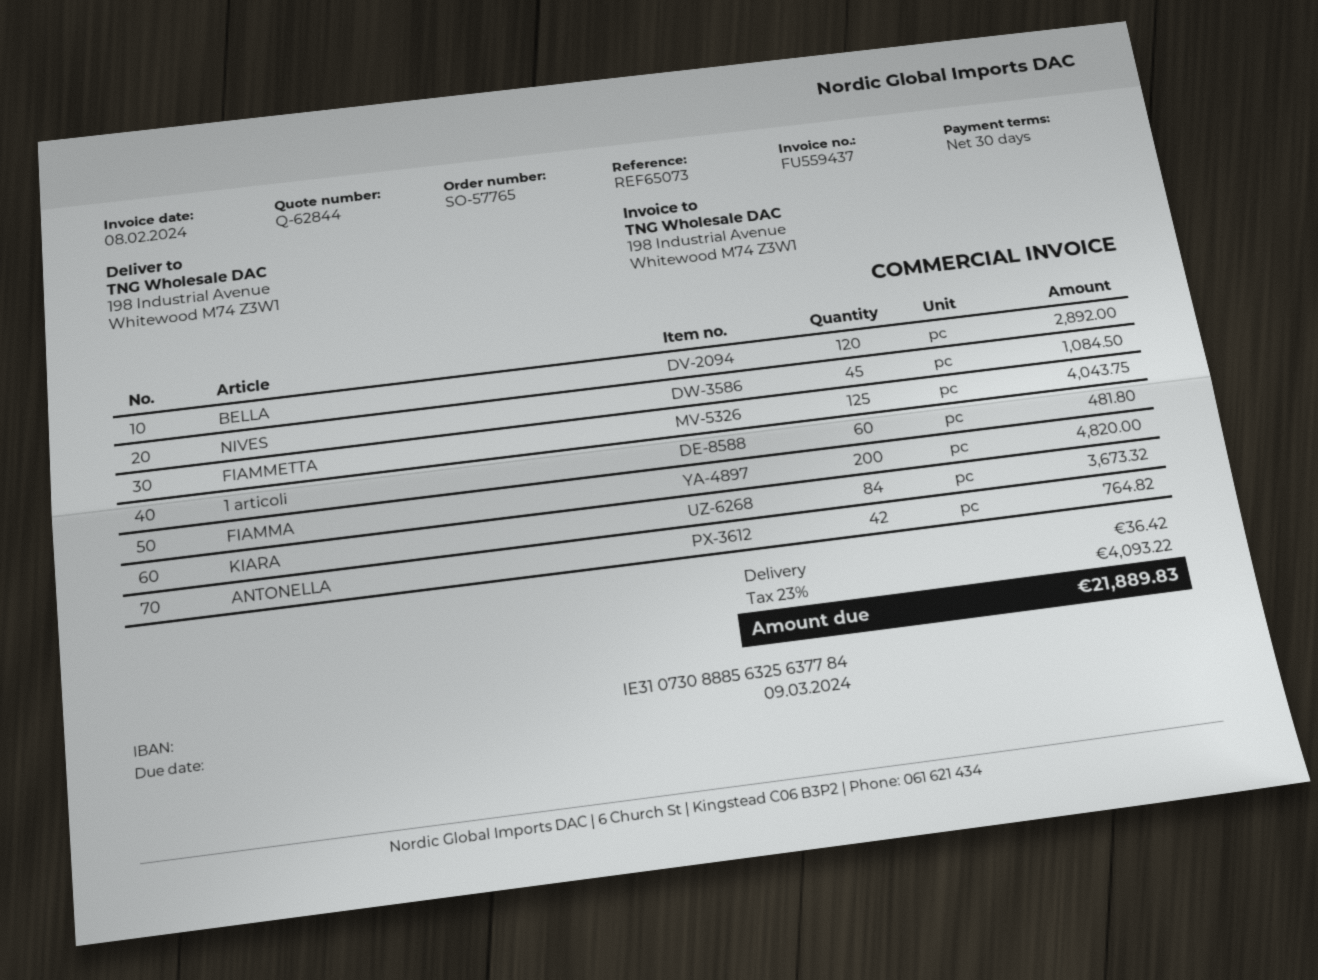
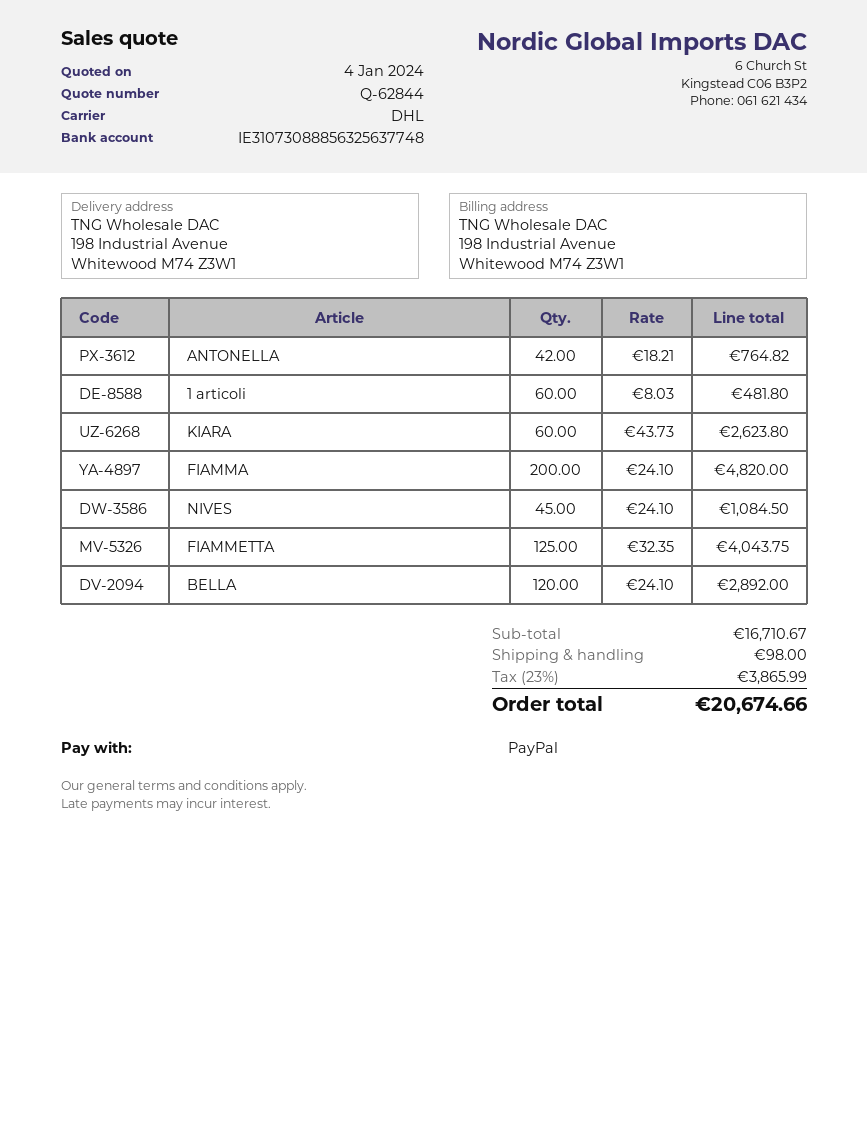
bank account: IE31073088856325637784 -> IE31073088856325637748
KIARA: 84 for 3673.32 -> 60 for 2623.80
shipping: 36.42 -> 98.00
tax: 23% = 4093.22 -> 23% = 3865.99
total: 21889.83 -> 20674.66

